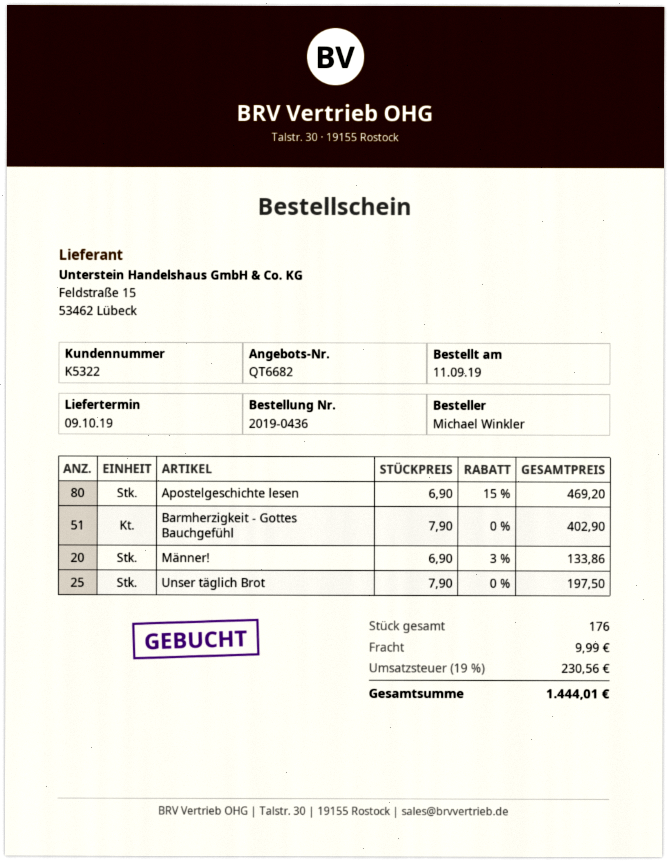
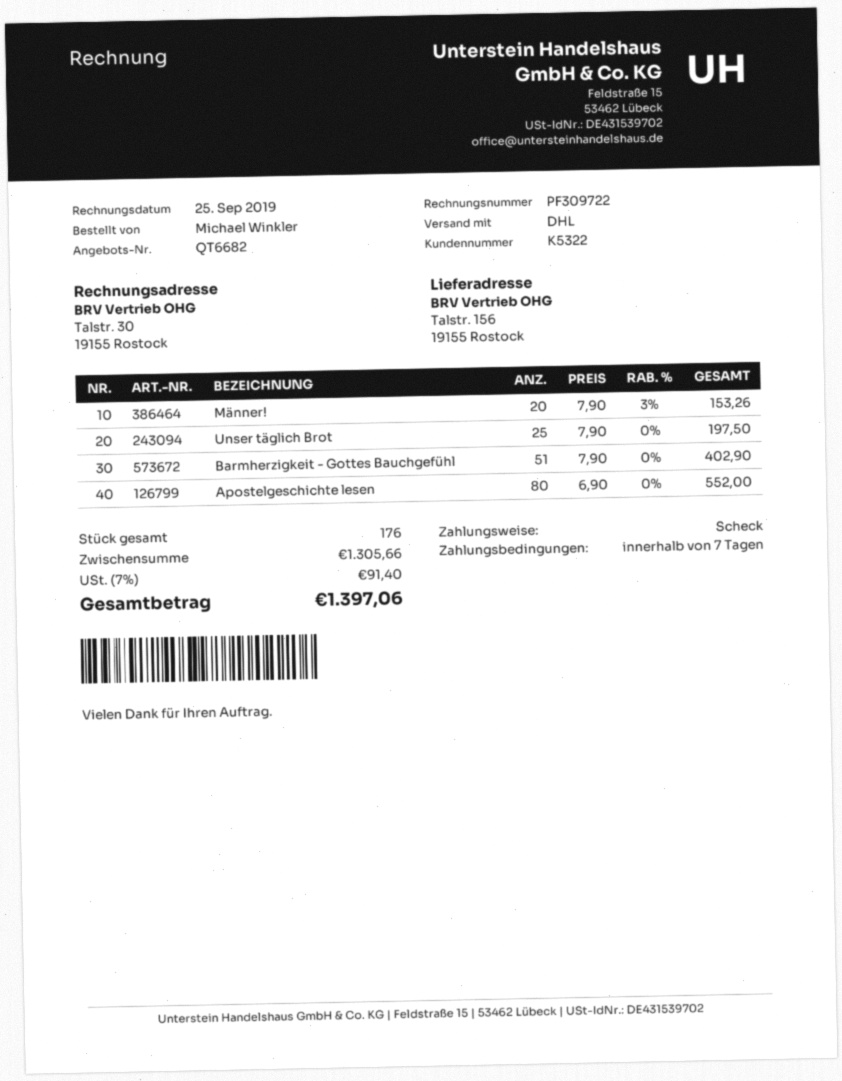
Apostelgeschichte lesen: 80 x 6.90 - 15% = 469.20 -> 80 x 6.90 = 552.00
Männer!: 20 x 6.90 - 3% = 133.86 -> 20 x 7.90 - 3% = 153.26
shipping: 9.99 -> none
tax: 19% = 230.56 -> 7% = 91.40
total: 1444.01 -> 1397.06

